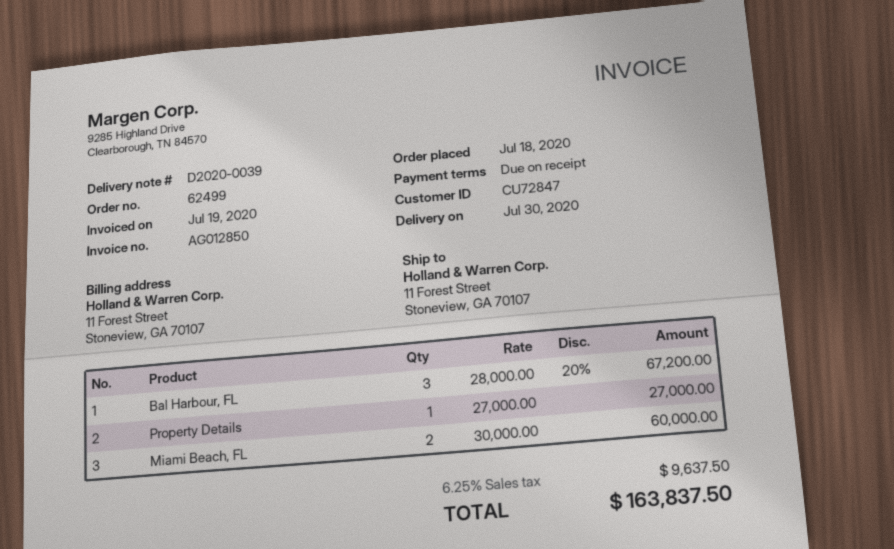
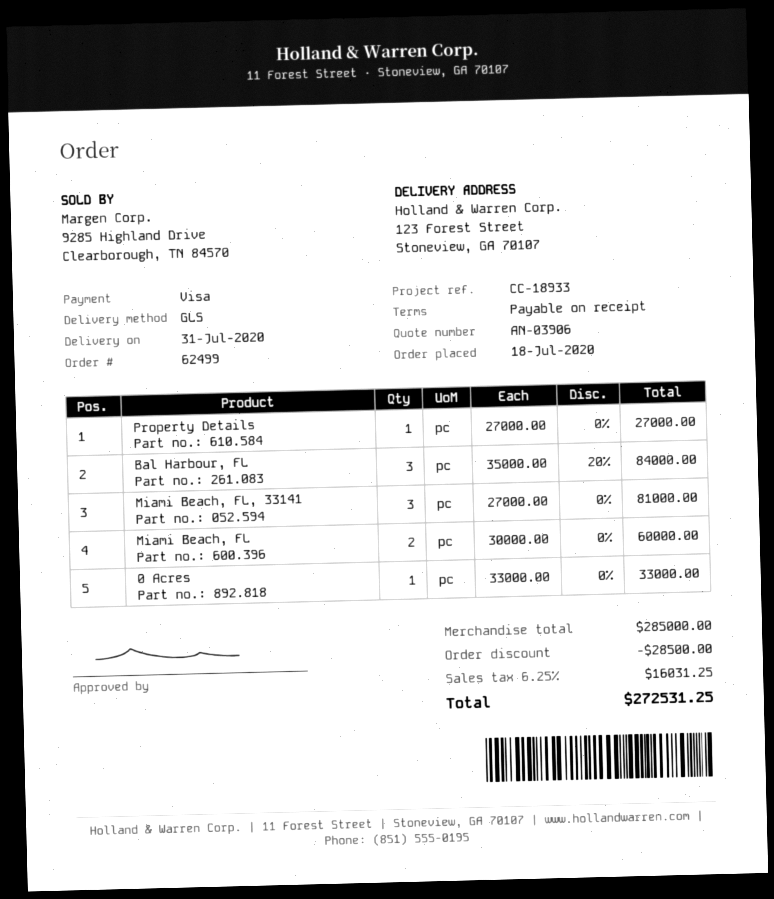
delivery date: 2020-07-30 -> 2020-07-31
ship to: 11 Forest Street, Stoneview, GA 70107 -> 123 Forest Street, Stoneview, GA 70107
Bal Harbour, FL: 3 x 28000.00 - 20% = 67200.00 -> 3 x 35000.00 - 20% = 84000.00
Miami Beach, FL, 33141: none -> 3 x 27000.00 = 81000.00
0 Acres: none -> 1 x 33000.00 = 33000.00
discount: none -> 28500.00
tax: 6.25% = 9637.50 -> 6.25% = 16031.25
total: 163837.50 -> 272531.25

